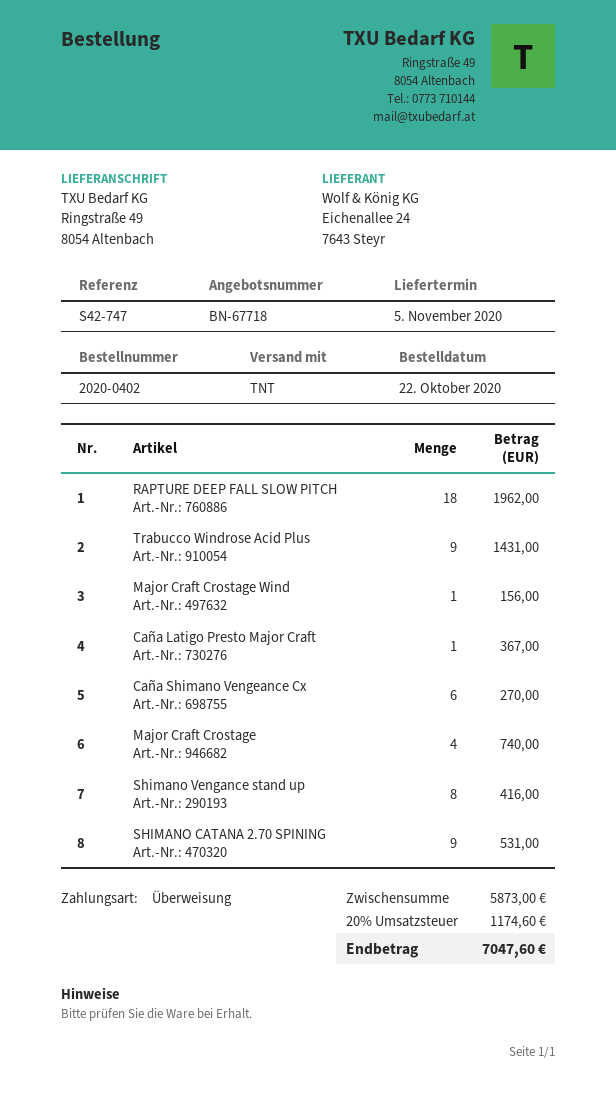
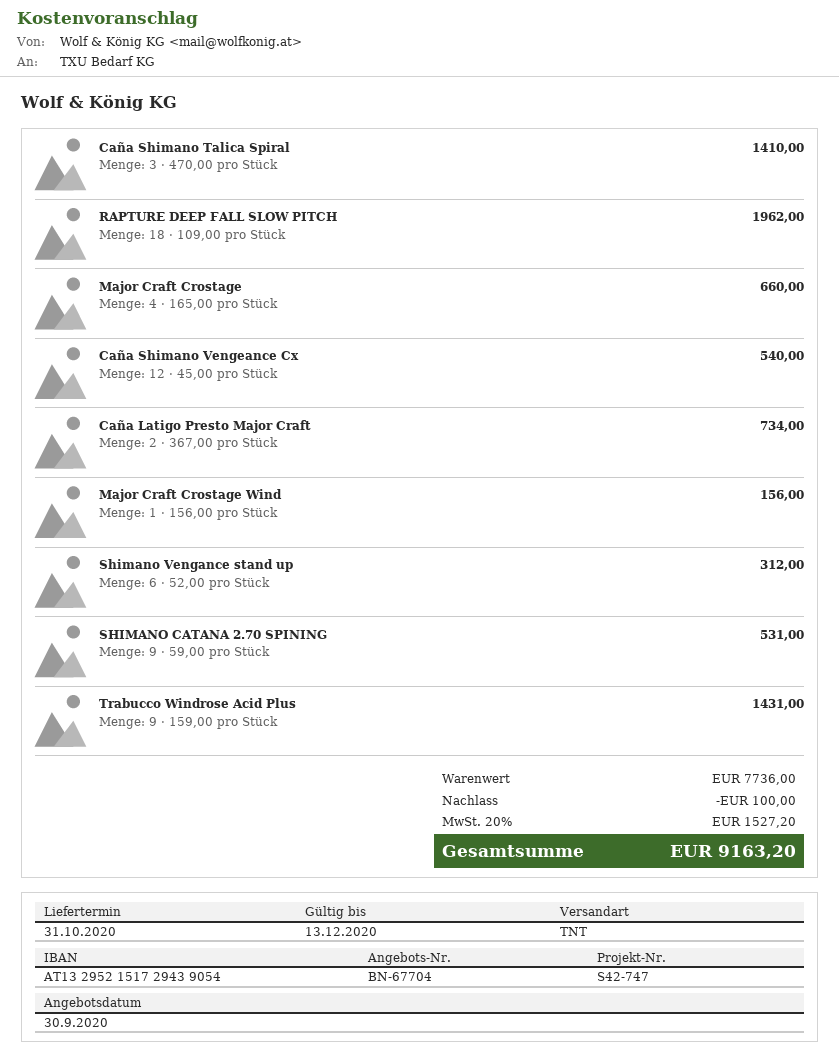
quote number: BN-67718 -> BN-67704
delivery date: 2020-11-05 -> 2020-10-31
Caña Latigo Presto Major Craft: 1 for 367.00 -> 2 for 734.00
Caña Shimano Vengeance Cx: 6 for 270.00 -> 12 for 540.00
Major Craft Crostage: 4 for 740.00 -> 4 for 660.00
Shimano Vengance stand up: 8 for 416.00 -> 6 for 312.00
Caña Shimano Talica Spiral: none -> 3 for 1410.00
subtotal: 5873.00 -> 7736.00
discount: none -> 100.00
tax: 20% = 1174.60 -> 20% = 1527.20
total: 7047.60 -> 9163.20

